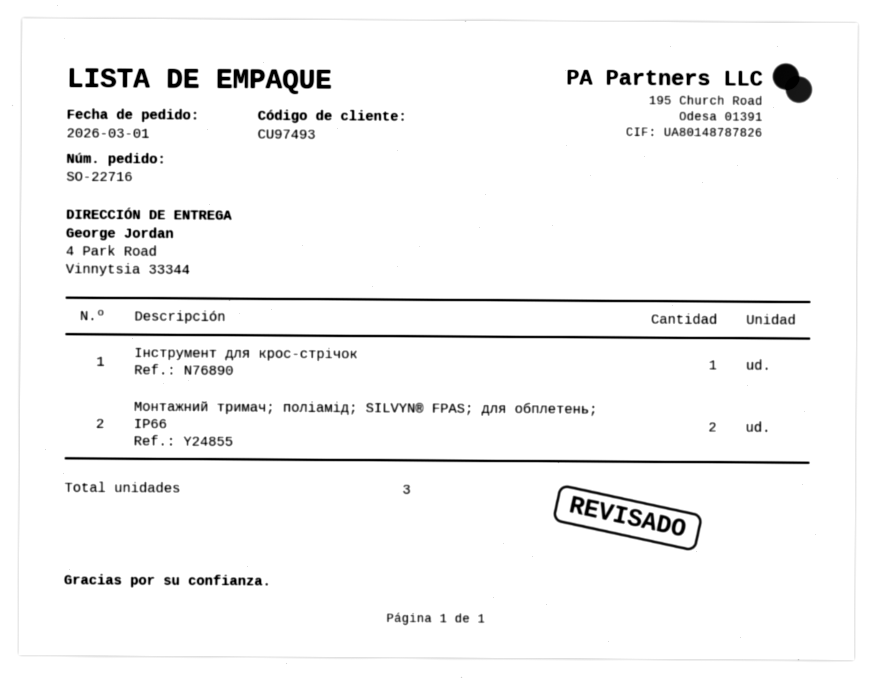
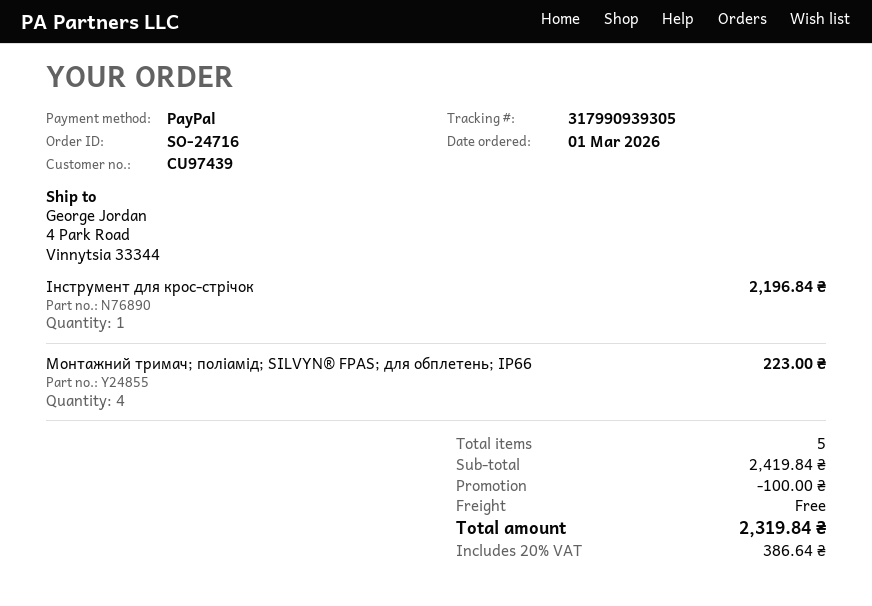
order number: SO-22716 -> SO-24716
customer number: CU97493 -> CU97439
Монтажний тримач; поліамід; SILVYN® FPAS; для обплетень; IP66: 2 -> 4
total quantity: 3 -> 5

